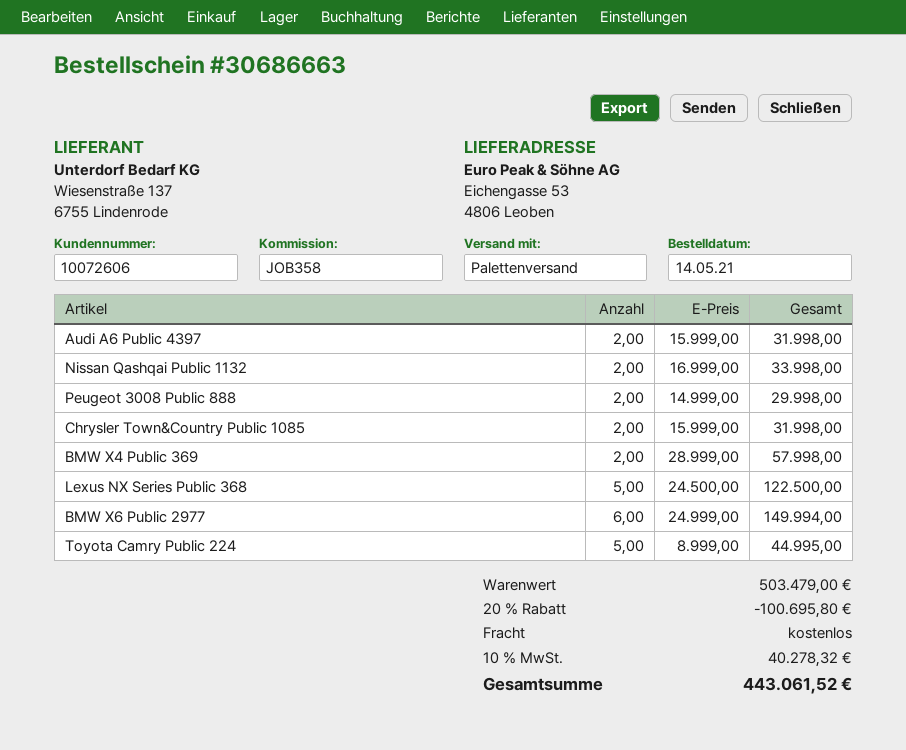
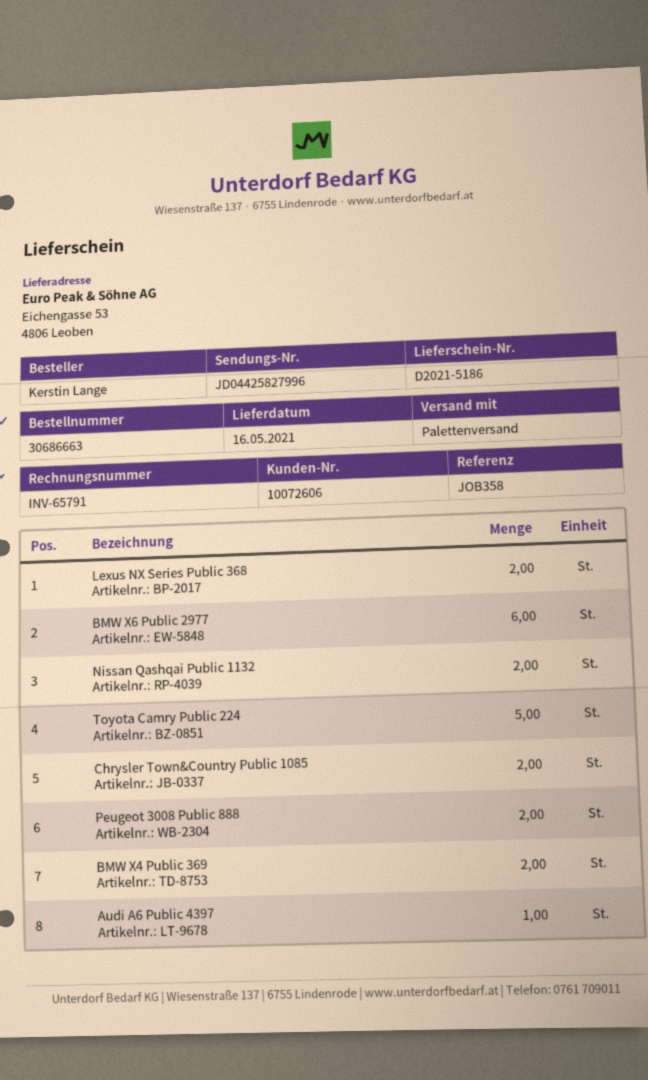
Audi A6 Public 4397: 2 -> 1
Lexus NX Series Public 368: 5 -> 2

